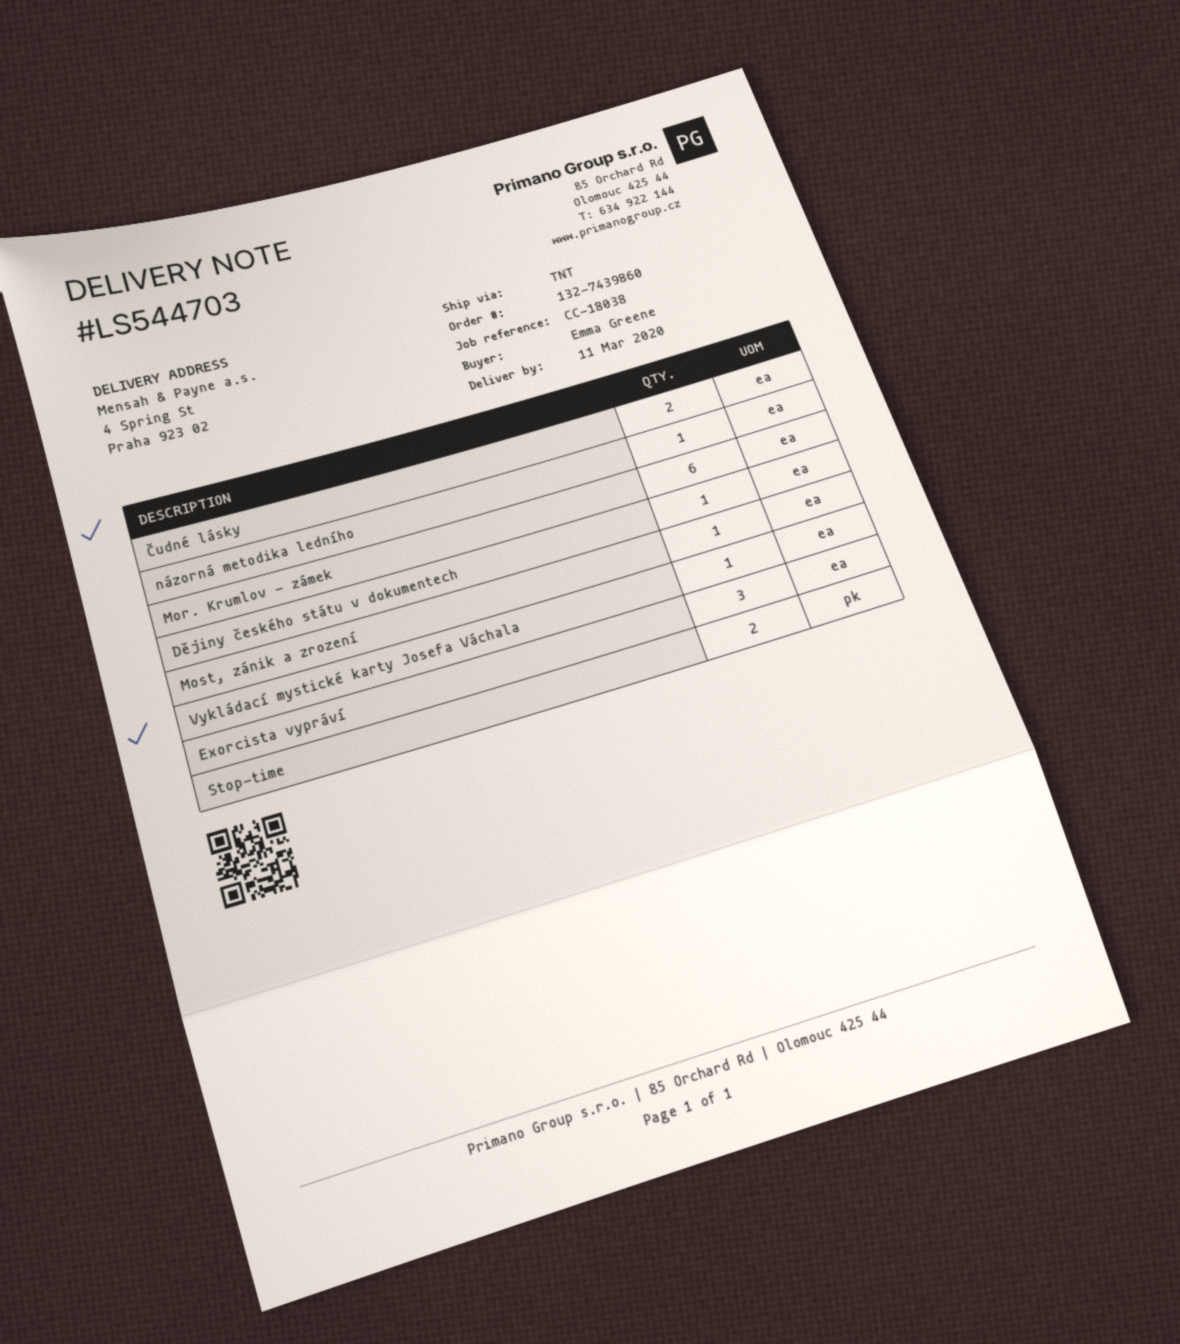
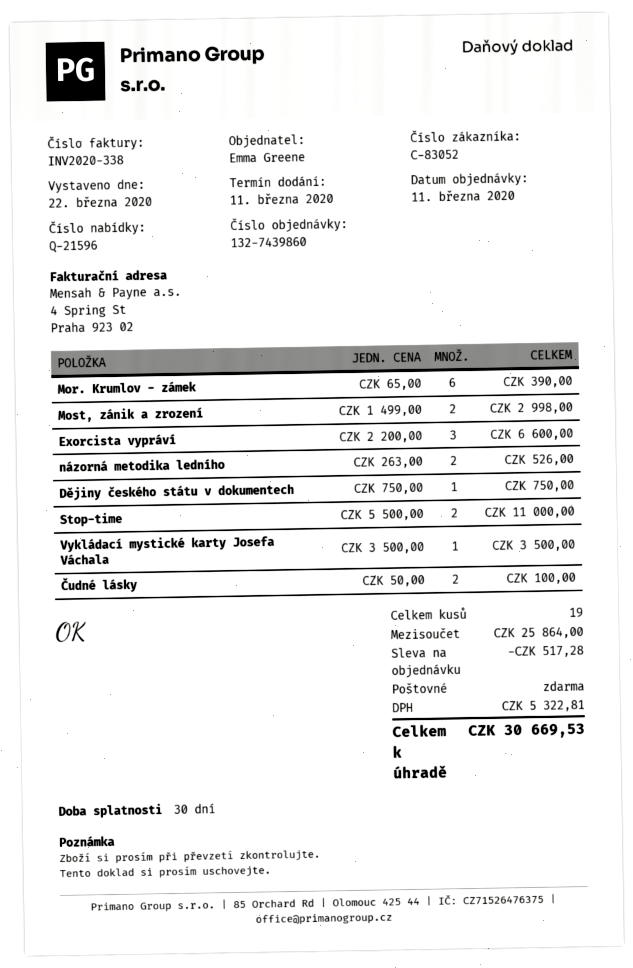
názorná metodika ledního: 1 -> 2
Most, zánik a zrození: 1 -> 2

